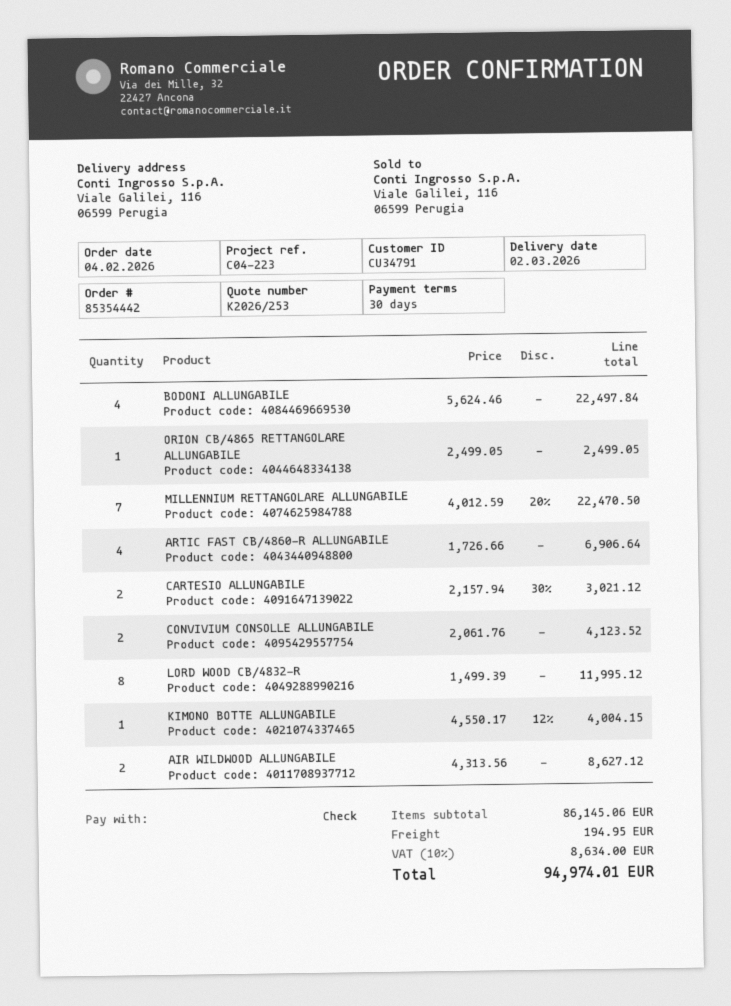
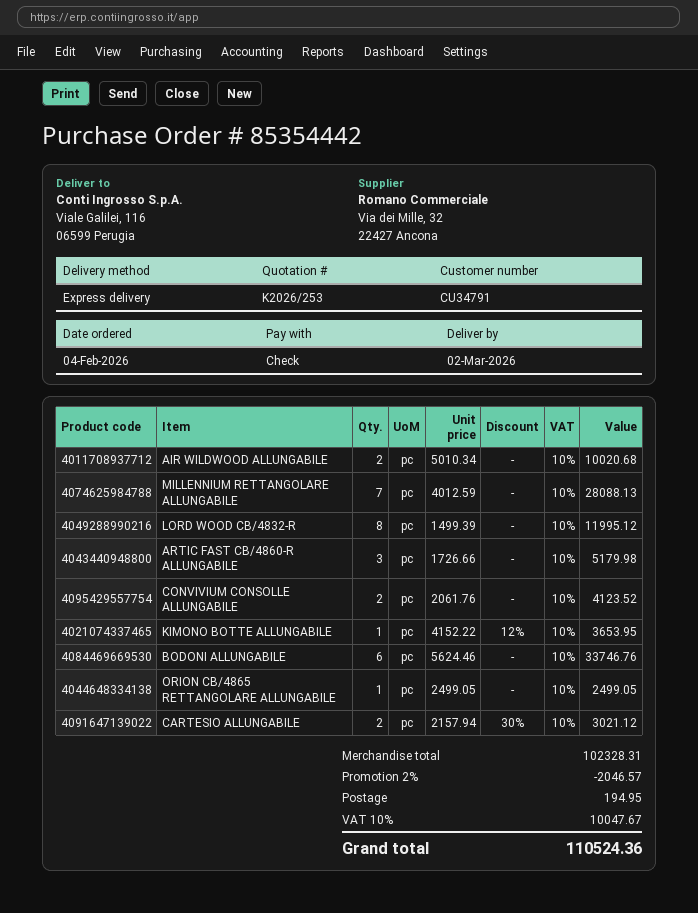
BODONI ALLUNGABILE: 4 x 5624.46 = 22497.84 -> 6 x 5624.46 = 33746.76
MILLENNIUM RETTANGOLARE ALLUNGABILE: 7 x 4012.59 - 20% = 22470.50 -> 7 x 4012.59 = 28088.13
ARTIC FAST CB/4860-R ALLUNGABILE: 4 x 1726.66 = 6906.64 -> 3 x 1726.66 = 5179.98
KIMONO BOTTE ALLUNGABILE: 1 x 4550.17 - 12% = 4004.15 -> 1 x 4152.22 - 12% = 3653.95
AIR WILDWOOD ALLUNGABILE: 2 x 4313.56 = 8627.12 -> 2 x 5010.34 = 10020.68
subtotal: 86145.06 -> 102328.31
discount: none -> 2% = 2046.57
tax: 10% = 8634.00 -> 10% = 10047.67
total: 94974.01 -> 110524.36

